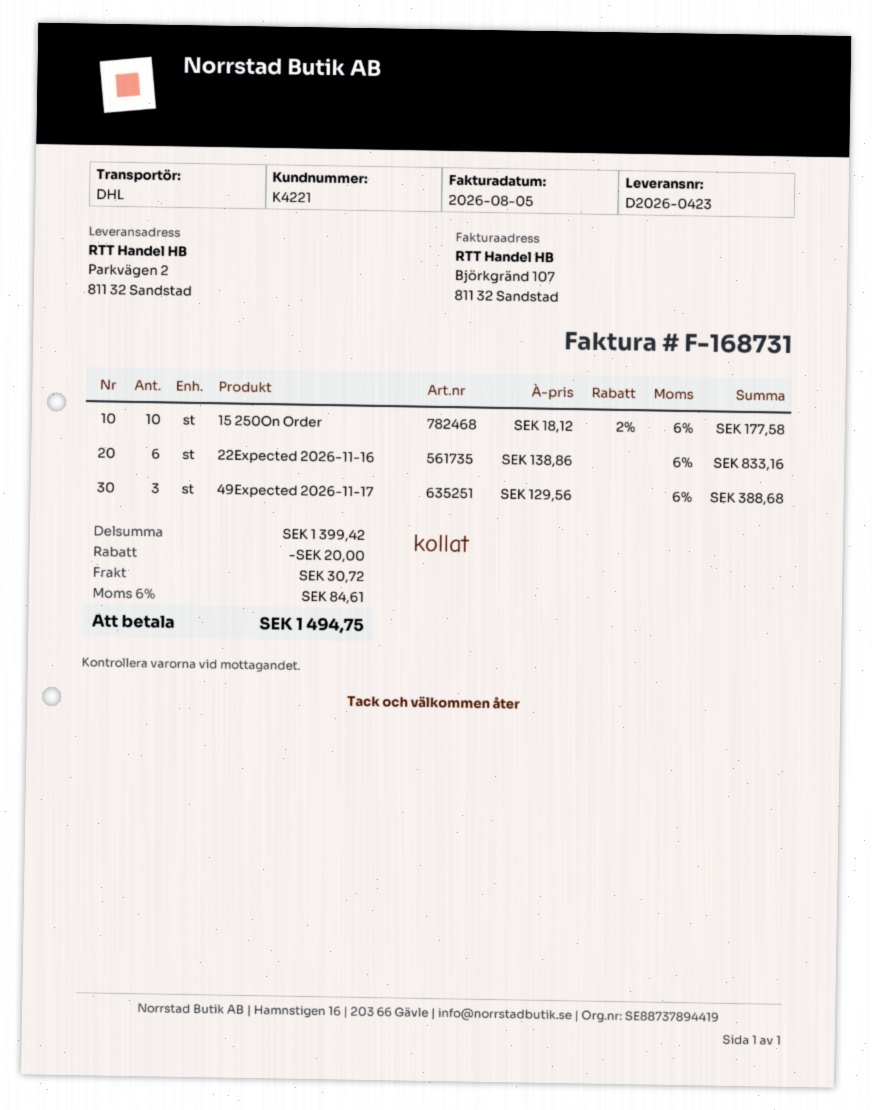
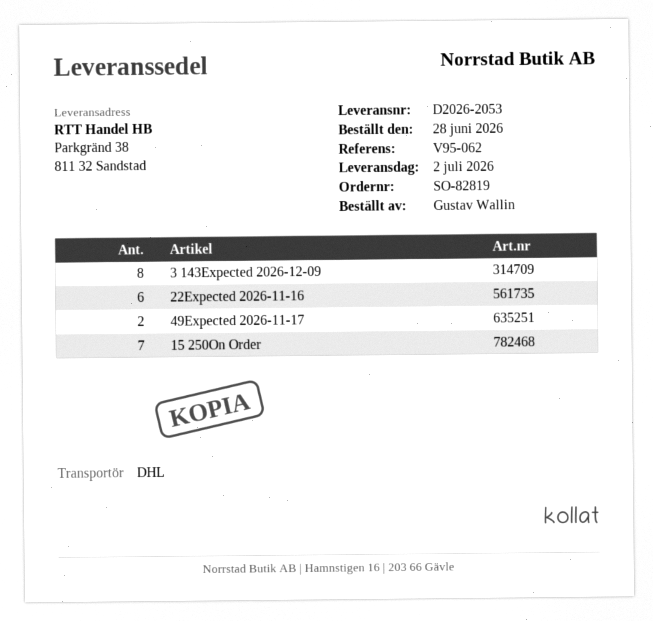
delivery note number: D2026-0423 -> D2026-2053
ship to: Parkvägen 2, 811 32 Sandstad -> Parkgränd 38, 811 32 Sandstad
15 250On Order: 10 -> 7
49Expected 2026-11-17: 3 -> 2
3 143Expected 2026-12-09: none -> 8

